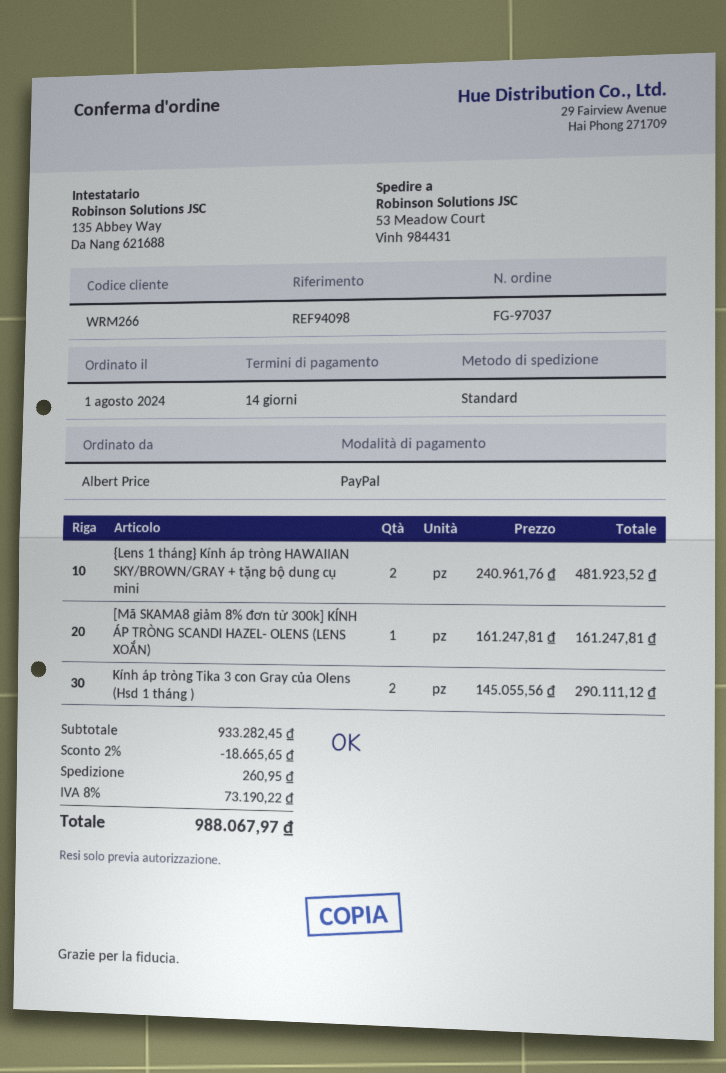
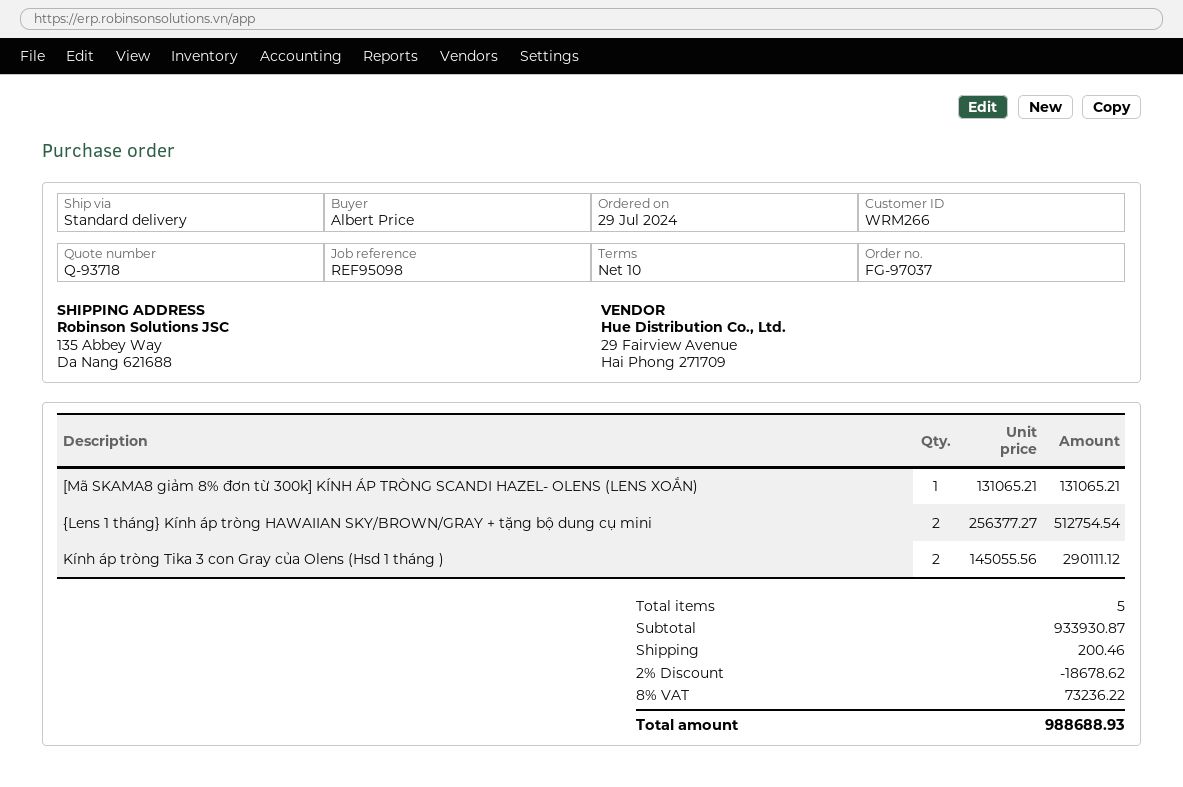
order date: 2024-08-01 -> 2024-07-29
payment terms: 14 days -> 10 days
reference: REF94098 -> REF95098
ship to: 53 Meadow Court, Vinh 984431 -> 135 Abbey Way, Da Nang 621688
{Lens 1 tháng} Kính áp tròng HAWAIIAN SKY/BROWN/GRAY + tặng bộ dung cụ mini: 2 x 240961.76 = 481923.52 -> 2 x 256377.27 = 512754.54
[Mã SKAMA8 giảm 8% đơn từ 300k] KÍNH ÁP TRÒNG SCANDI HAZEL- OLENS (LENS XOẮN): 1 x 161247.81 = 161247.81 -> 1 x 131065.21 = 131065.21
subtotal: 933282.45 -> 933930.87
discount: 2% = 18665.65 -> 2% = 18678.62
shipping: 260.95 -> 200.46
tax: 8% = 73190.22 -> 8% = 73236.22
total: 988067.97 -> 988688.93

